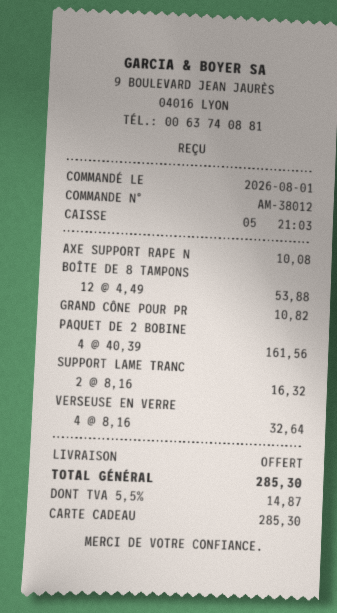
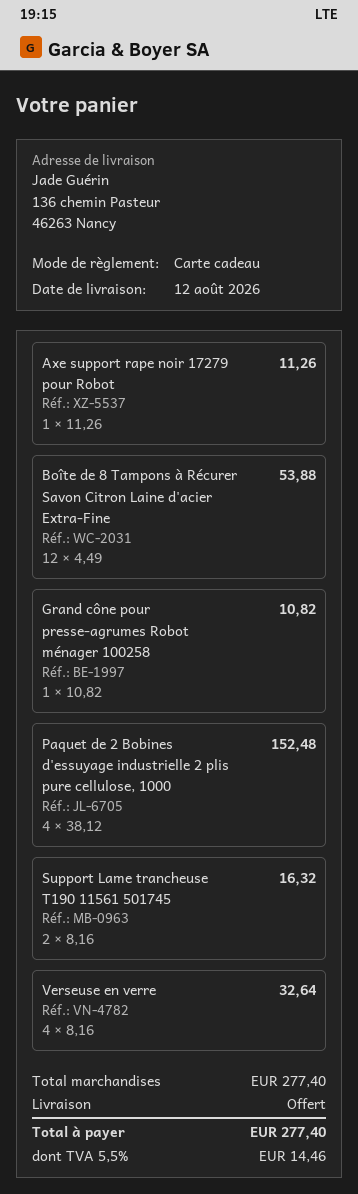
AXE SUPPORT RAPE N: 1 x 10.08 = 10.08 -> 1 x 11.26 = 11.26
PAQUET DE 2 BOBINE: 4 x 40.39 = 161.56 -> 4 x 38.12 = 152.48
tax: 5.5% = 14.87 -> 5.5% = 14.46
total: 285.30 -> 277.40

